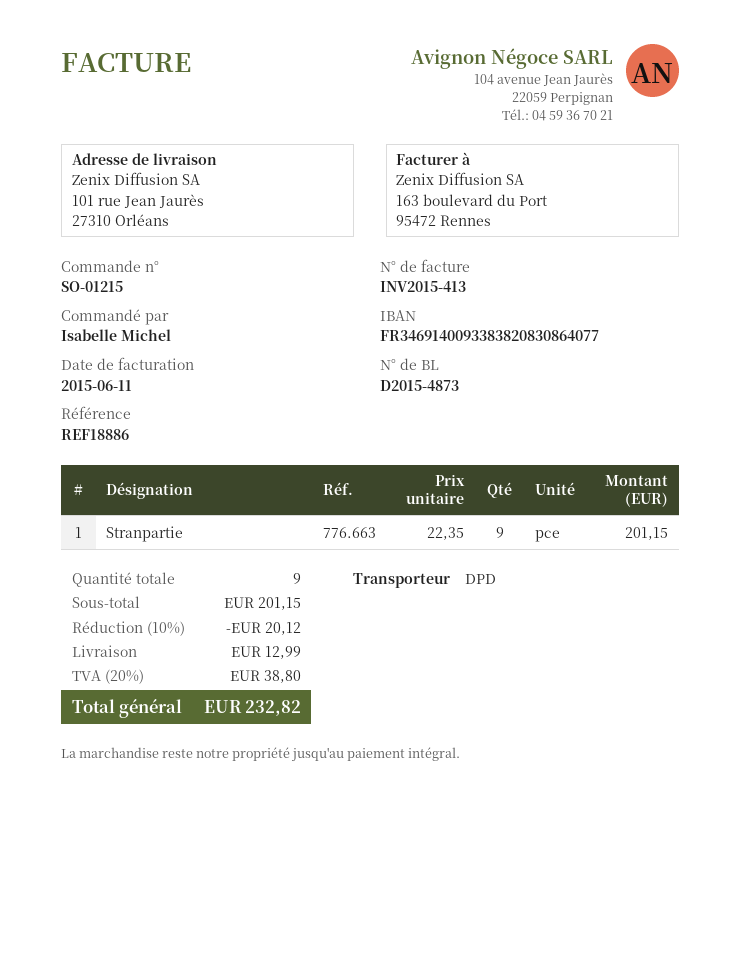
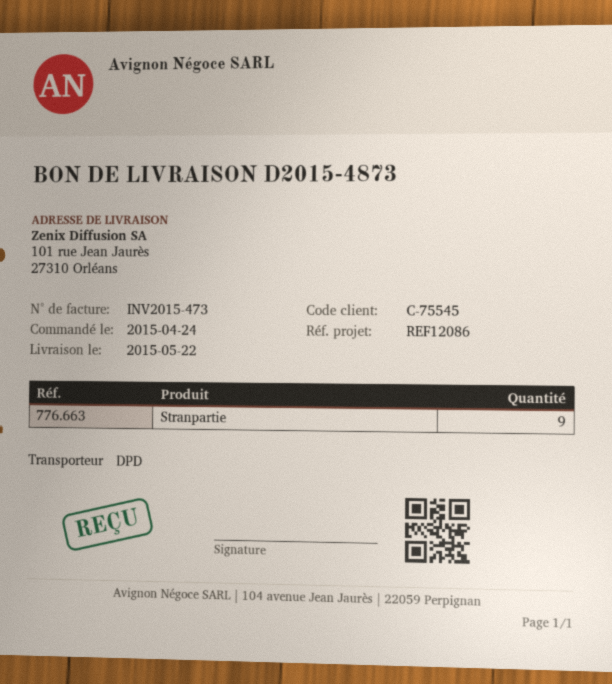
invoice number: INV2015-413 -> INV2015-473
reference: REF18886 -> REF12086

